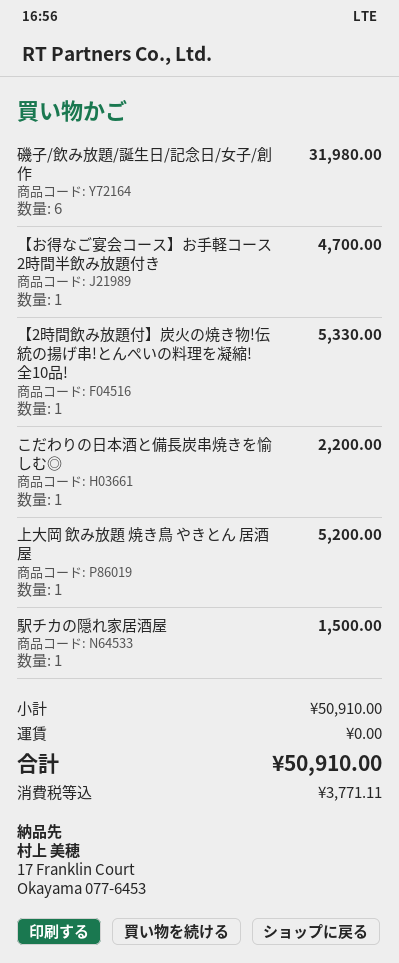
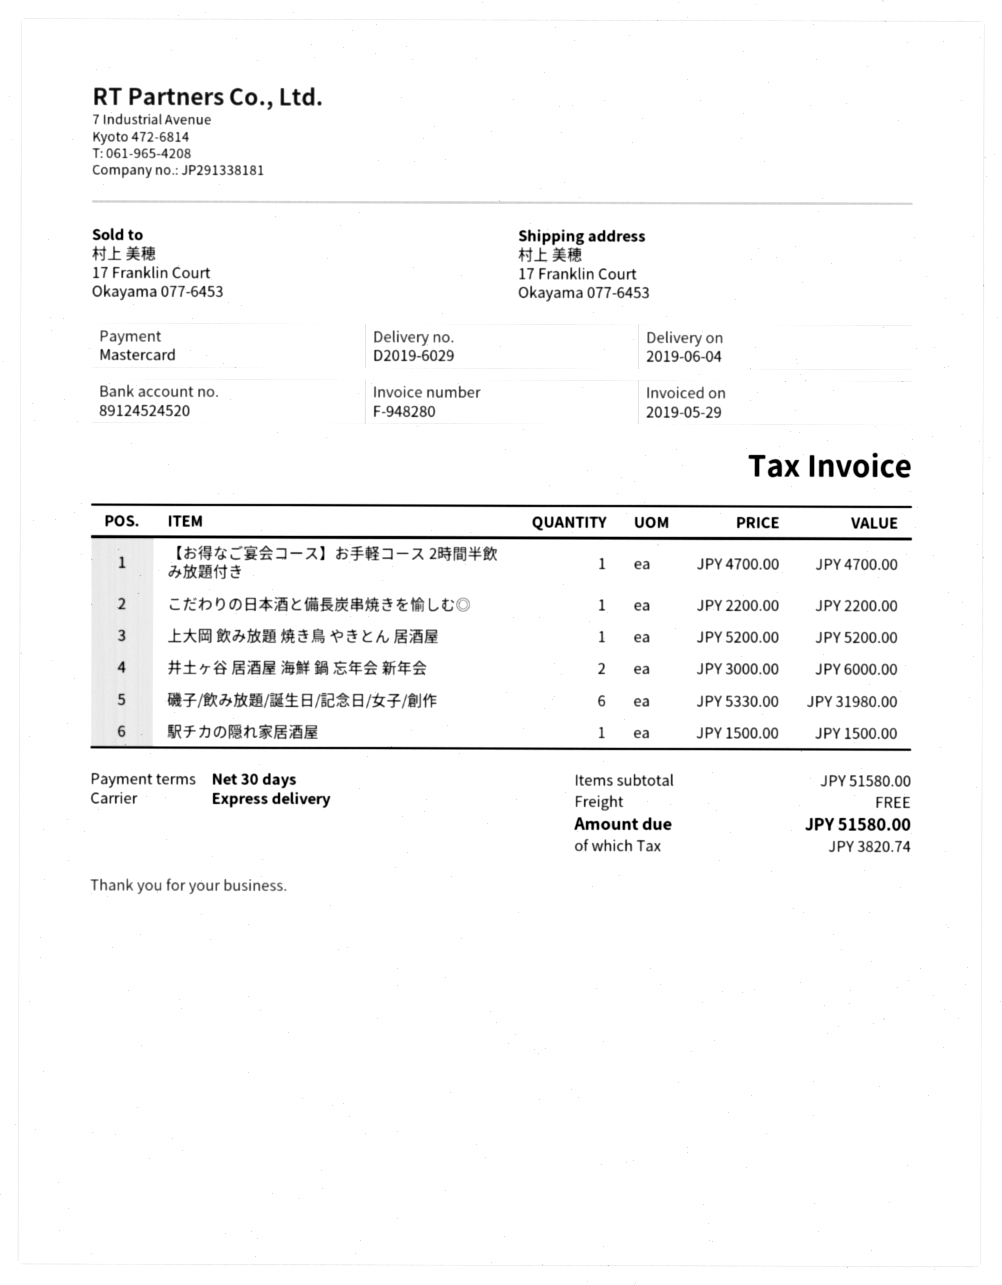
【2時間飲み放題付】炭火の焼き物!伝統の揚げ串!とんぺいの料理を凝縮!全10品!: 1 for 5330.00 -> none
井土ヶ谷 居酒屋 海鮮 鍋 忘年会 新年会: none -> 2 for 6000.00
subtotal: 50910.00 -> 51580.00
tax: 3771.11 -> 3820.74
total: 50910.00 -> 51580.00

